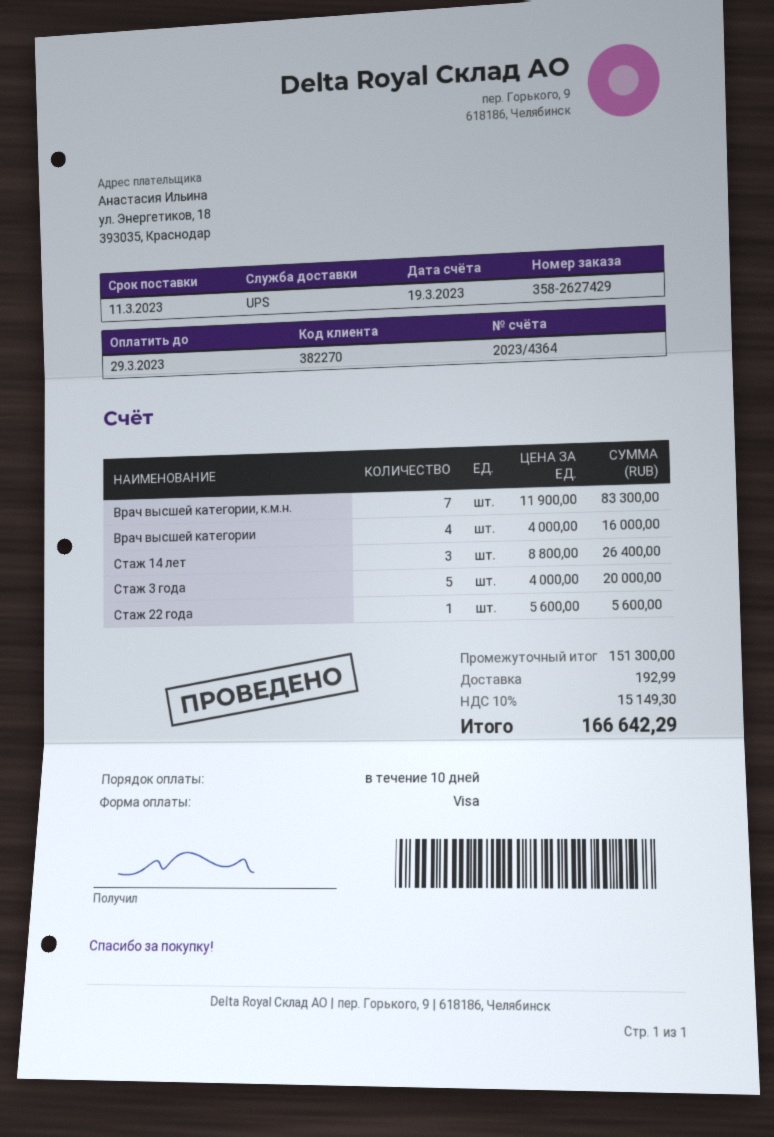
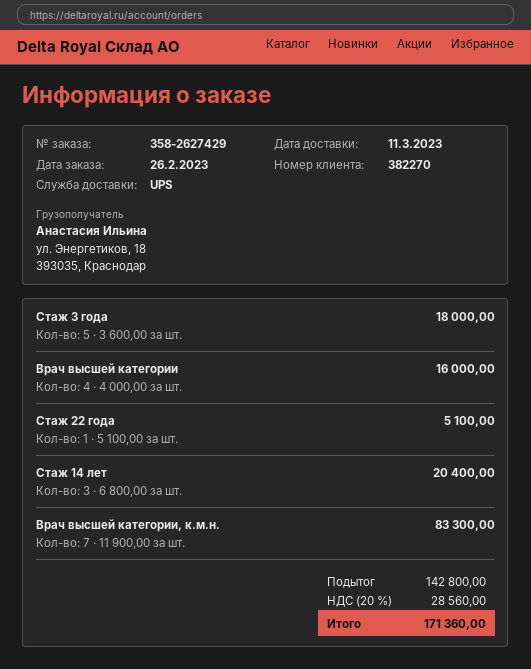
Стаж 14 лет: 3 x 8800.00 = 26400.00 -> 3 x 6800.00 = 20400.00
Стаж 3 года: 5 x 4000.00 = 20000.00 -> 5 x 3600.00 = 18000.00
Стаж 22 года: 1 x 5600.00 = 5600.00 -> 1 x 5100.00 = 5100.00
subtotal: 151300.00 -> 142800.00
shipping: 192.99 -> none
tax: 10% = 15149.30 -> 20% = 28560.00
total: 166642.29 -> 171360.00

